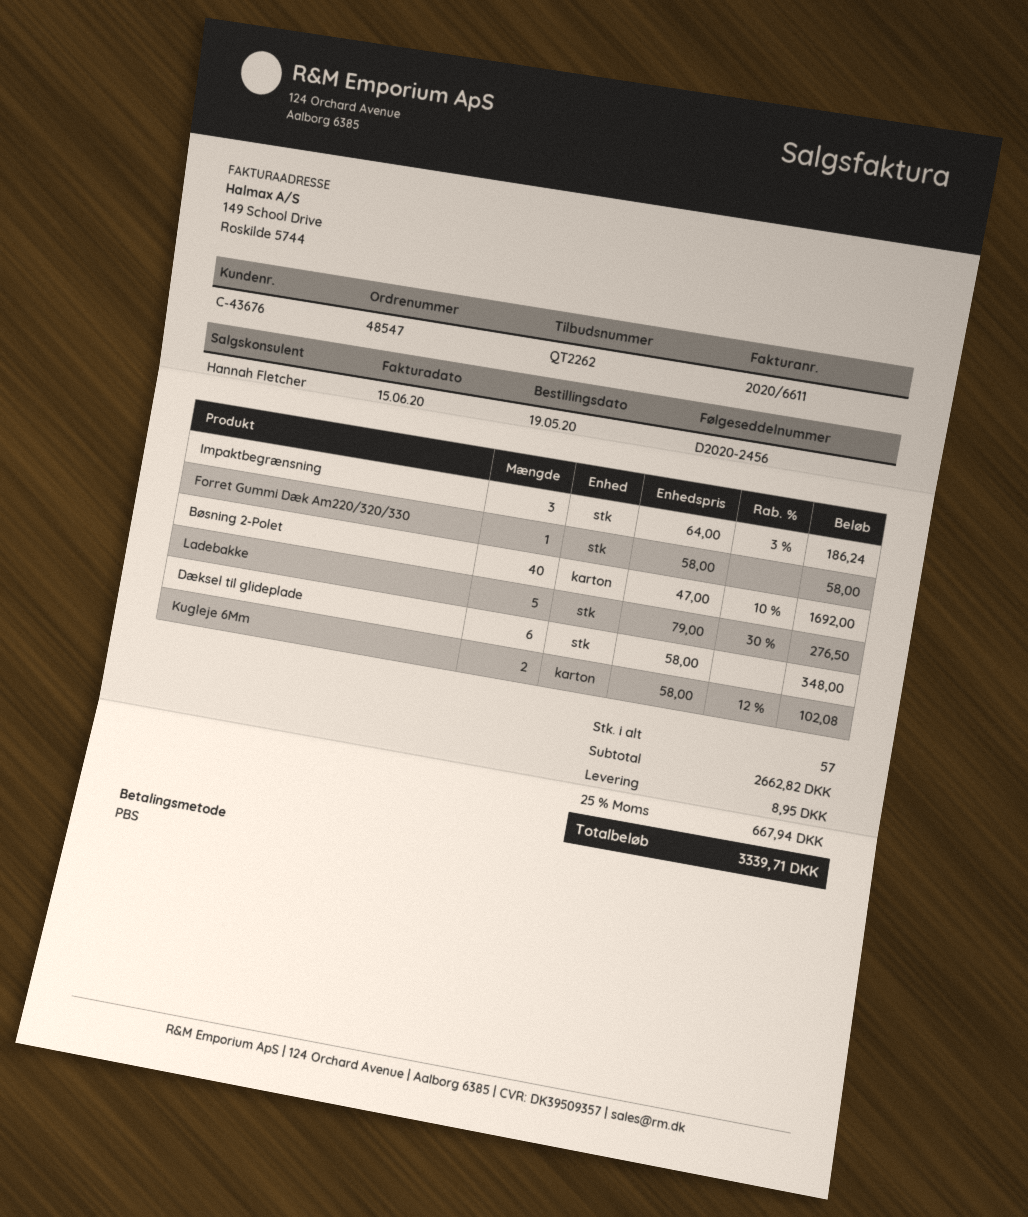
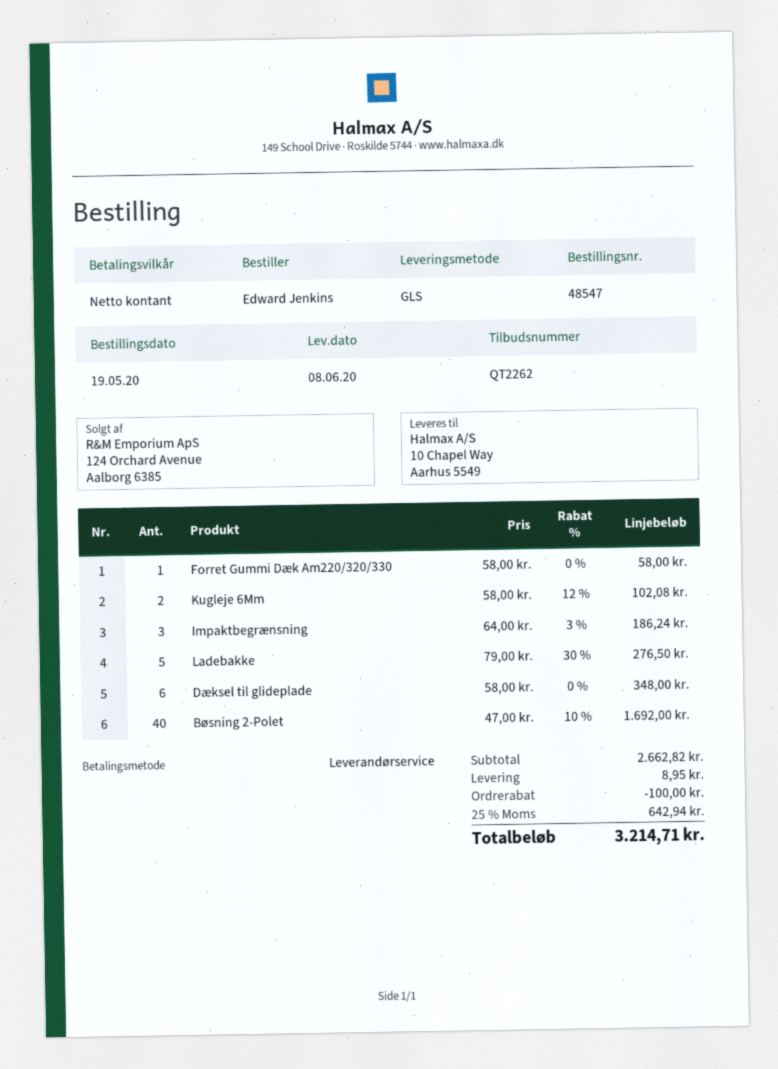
discount: none -> 100.00
tax: 25% = 667.94 -> 25% = 642.94
total: 3339.71 -> 3214.71

